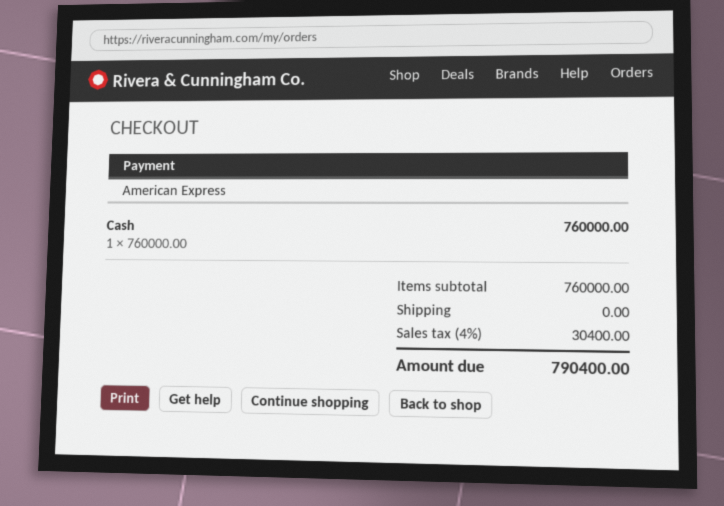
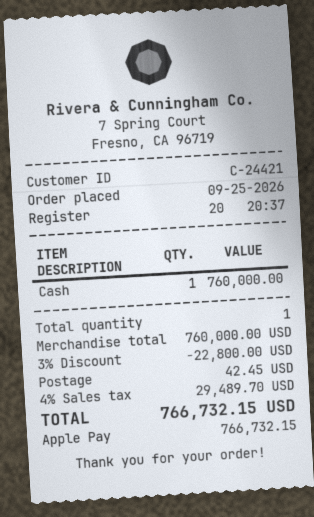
payment method: American Express -> Apple Pay
discount: none -> 3% = 22800.00
shipping: 0.00 -> 42.45
tax: 4% = 30400.00 -> 4% = 29489.70
total: 790400.00 -> 766732.15

